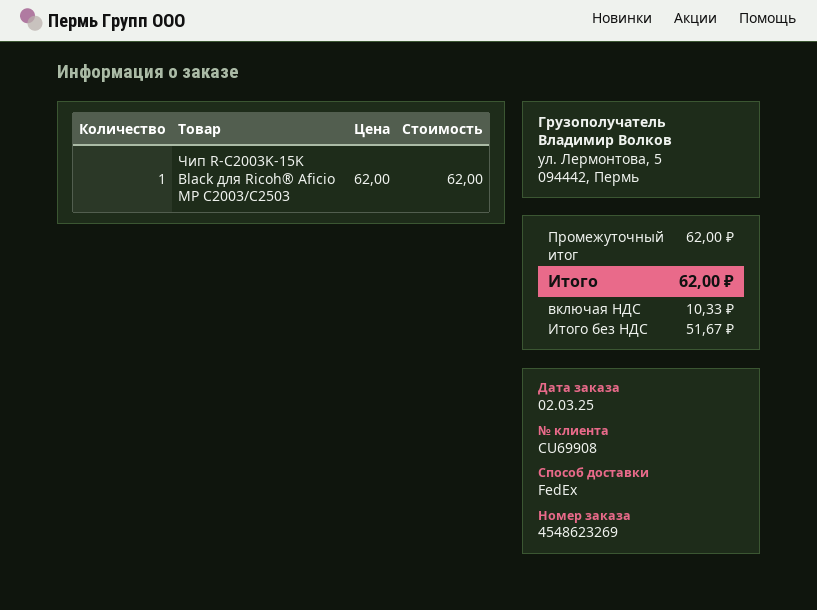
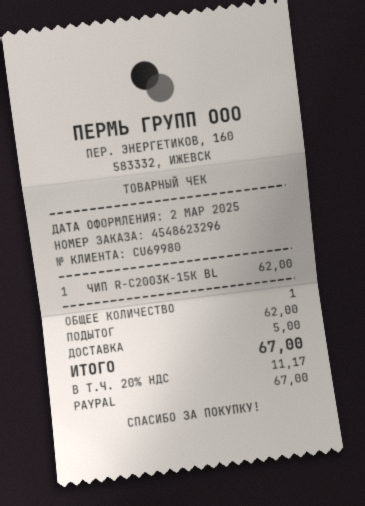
order number: 4548623269 -> 4548623296
customer number: CU69908 -> CU69980
shipping: none -> 5.00
tax: 10.33 -> 11.17
total: 62.00 -> 67.00

